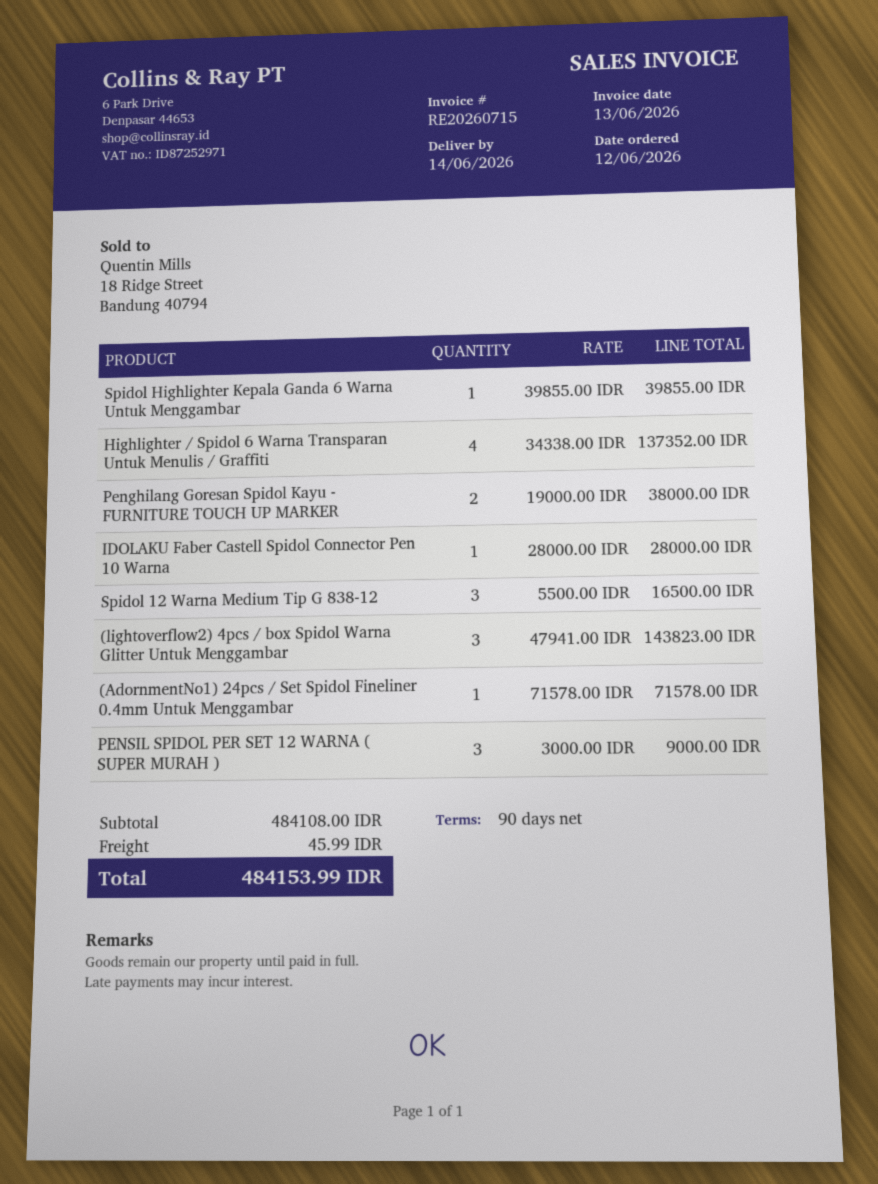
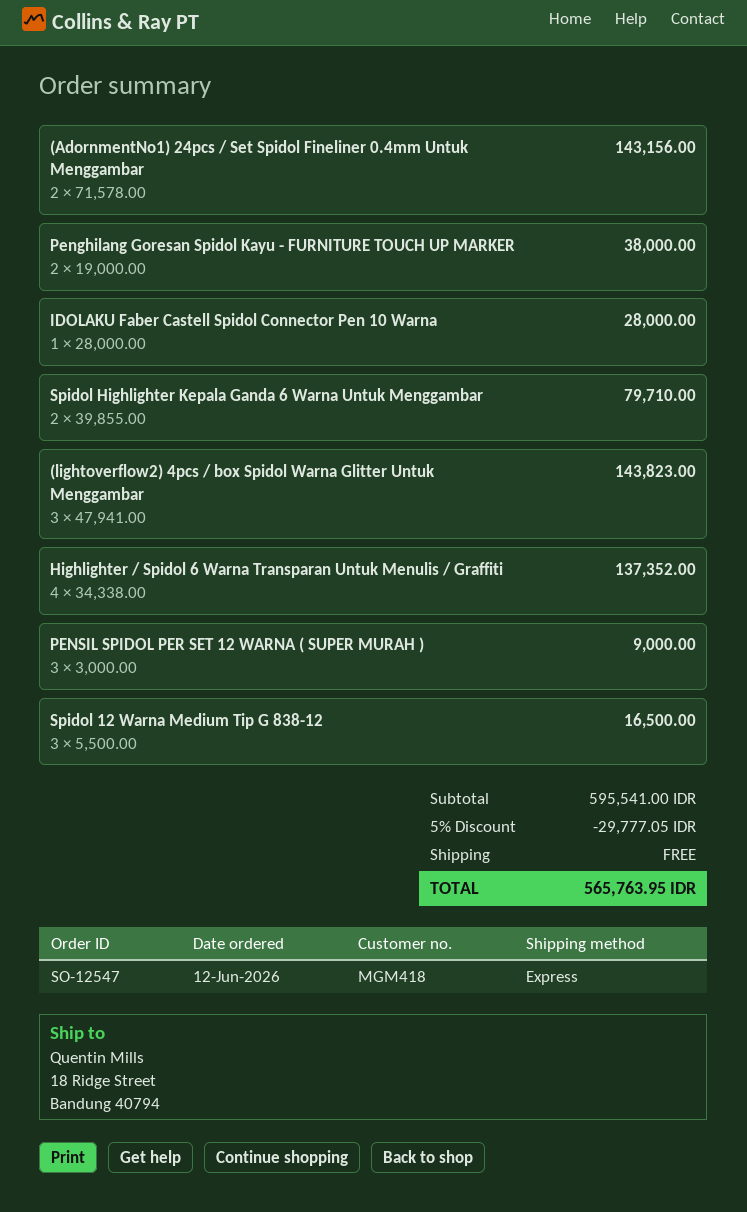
Spidol Highlighter Kepala Ganda 6 Warna Untuk Menggambar: 1 x 39855.00 = 39855.00 -> 2 x 39855.00 = 79710.00
(AdornmentNo1) 24pcs / Set Spidol Fineliner 0.4mm Untuk Menggambar: 1 x 71578.00 = 71578.00 -> 2 x 71578.00 = 143156.00
subtotal: 484108.00 -> 595541.00
discount: none -> 5% = 29777.05
shipping: 45.99 -> 0.00
total: 484153.99 -> 565763.95

